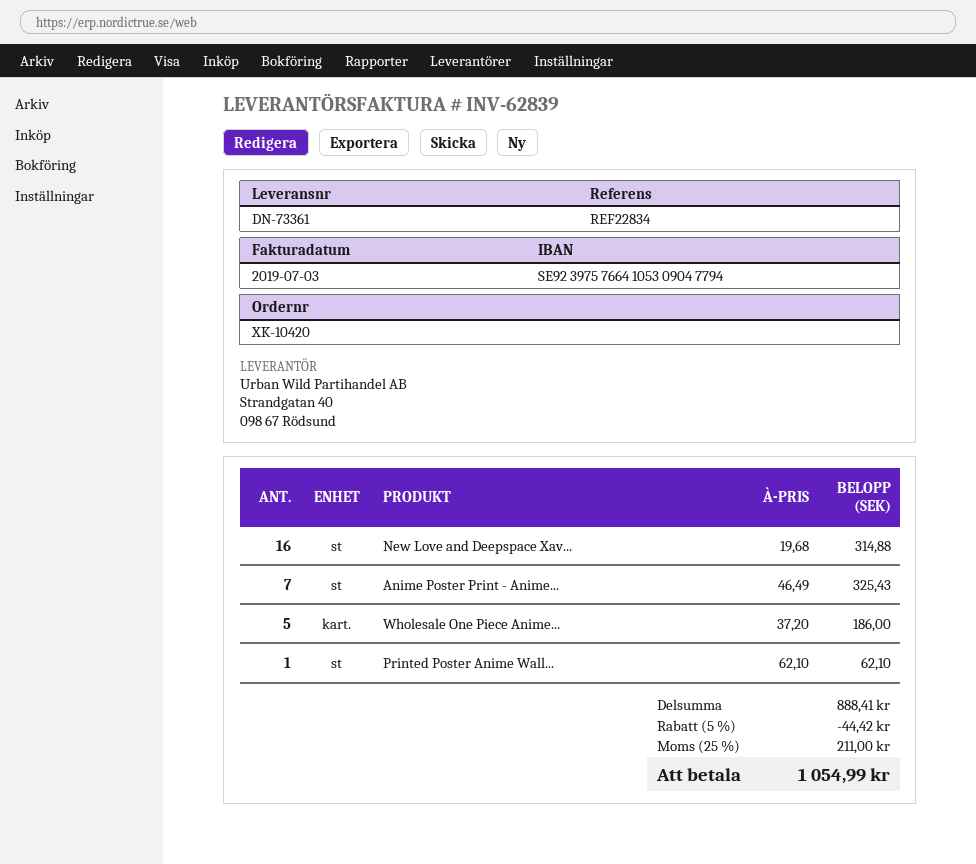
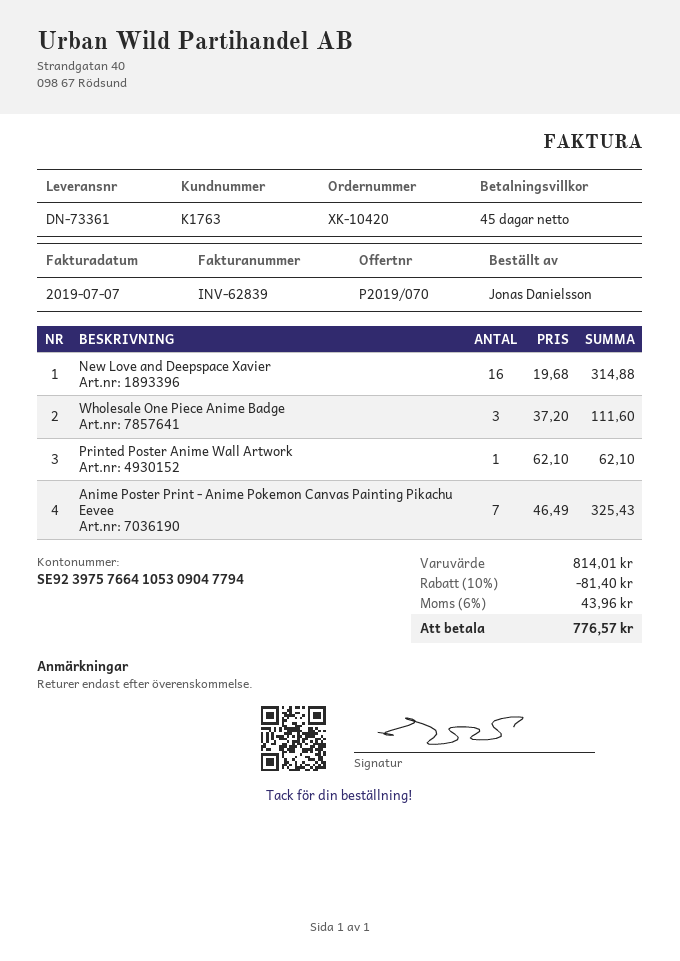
invoice date: 2019-07-03 -> 2019-07-07
Wholesale One Piece Anime...: 5 x 37.20 = 186.00 -> 3 x 37.20 = 111.60
subtotal: 888.41 -> 814.01
discount: 5% = 44.42 -> 10% = 81.40
tax: 25% = 211.00 -> 6% = 43.96
total: 1054.99 -> 776.57

